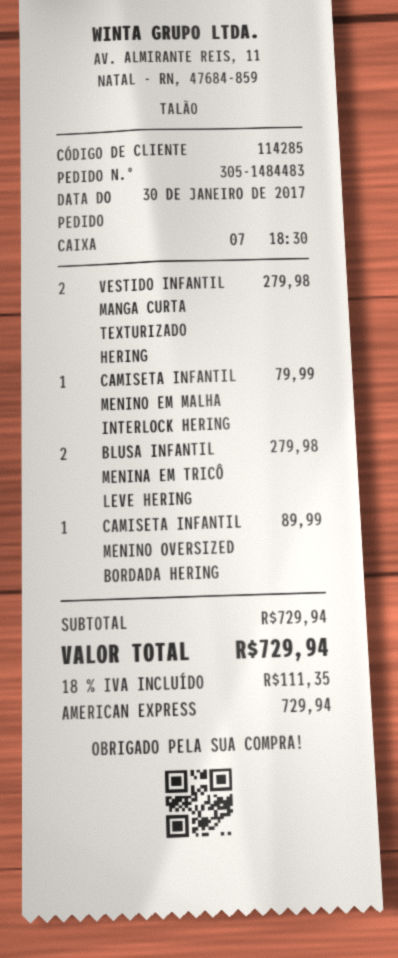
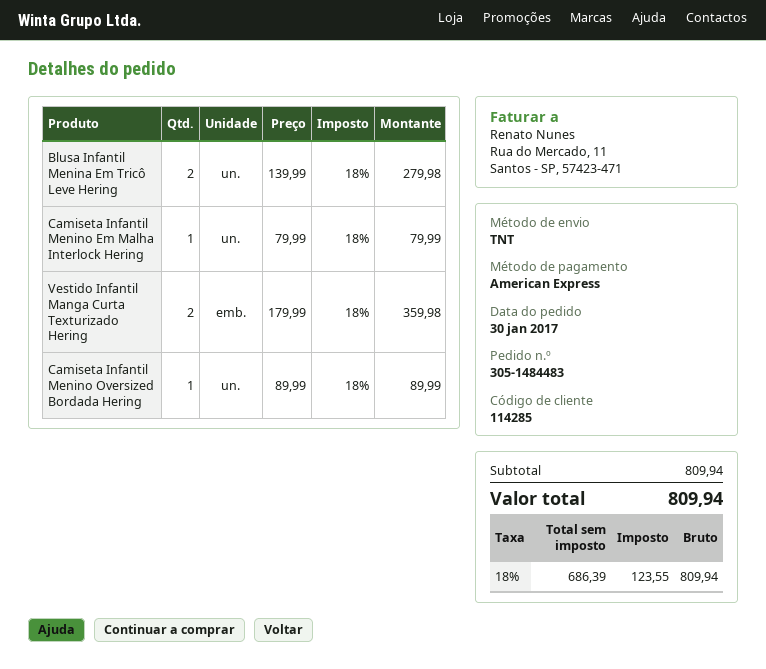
VESTIDO INFANTIL MANGA CURTA TEXTURIZADO HERING: 2 for 279.98 -> 2 for 359.98
subtotal: 729.94 -> 809.94
tax: 18% = 111.35 -> 18% = 123.55
total: 729.94 -> 809.94

